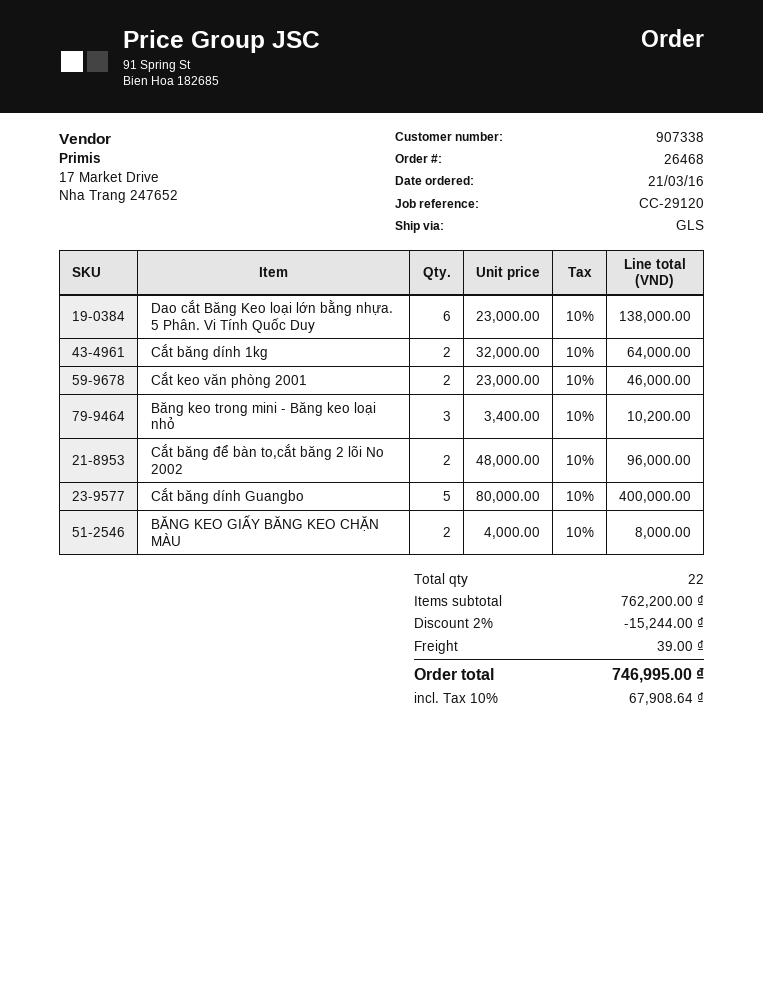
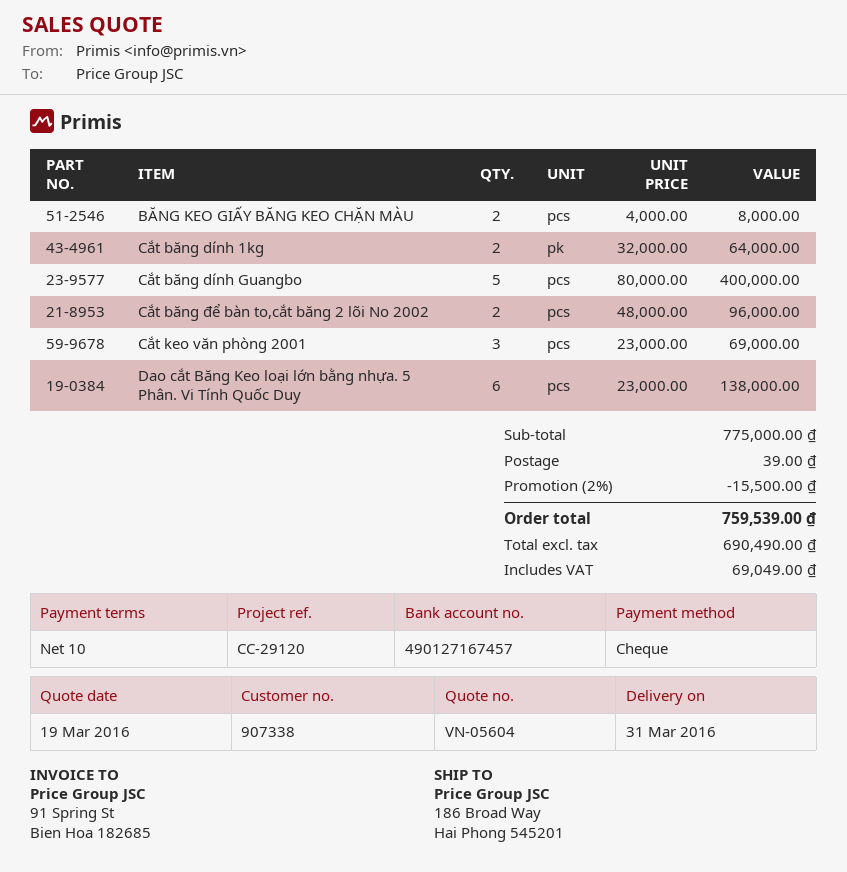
Cắt keo văn phòng 2001: 2 x 23000.00 = 46000.00 -> 3 x 23000.00 = 69000.00
Băng keo trong mini - Băng keo loại nhỏ: 3 x 3400.00 = 10200.00 -> none
subtotal: 762200.00 -> 775000.00
discount: 2% = 15244.00 -> 2% = 15500.00
tax: 67908.64 -> 69049.00
total: 746995.00 -> 759539.00

